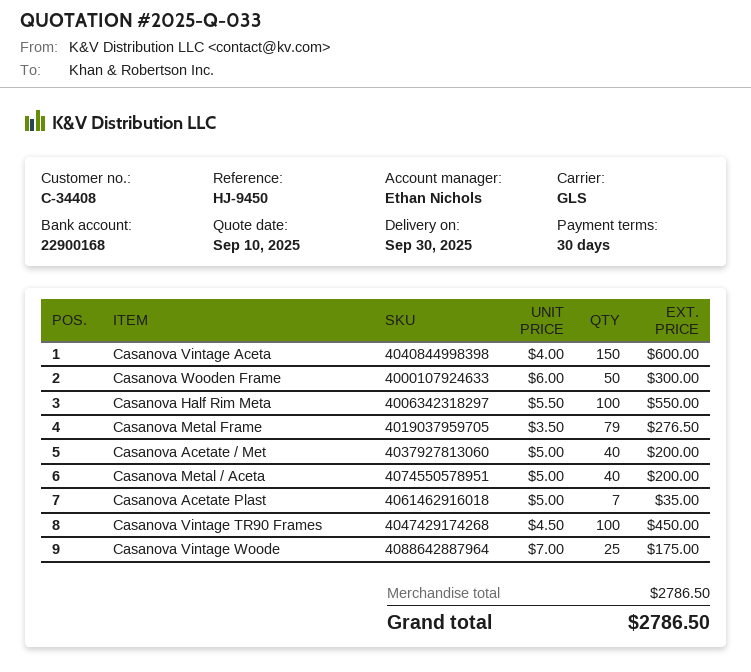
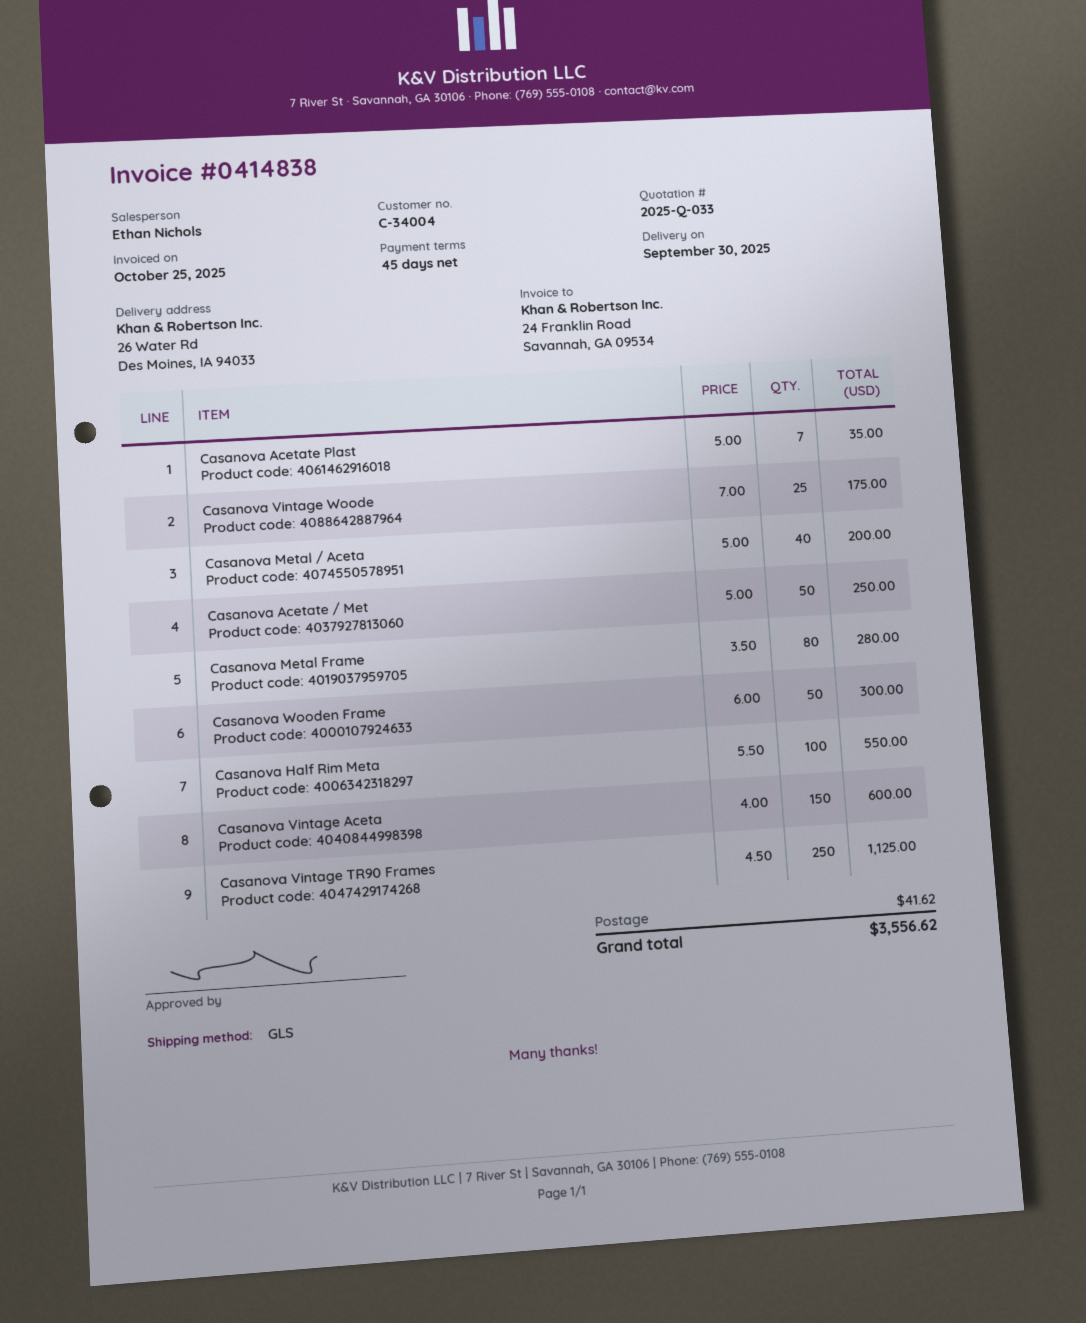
payment terms: 30 days -> 45 days
customer number: C-34408 -> C-34004
Casanova Metal Frame: 79 x 3.50 = 276.50 -> 80 x 3.50 = 280.00
Casanova Acetate / Met: 40 x 5.00 = 200.00 -> 50 x 5.00 = 250.00
Casanova Vintage TR90 Frames: 100 x 4.50 = 450.00 -> 250 x 4.50 = 1125.00
shipping: none -> 41.62
total: 2786.50 -> 3556.62

